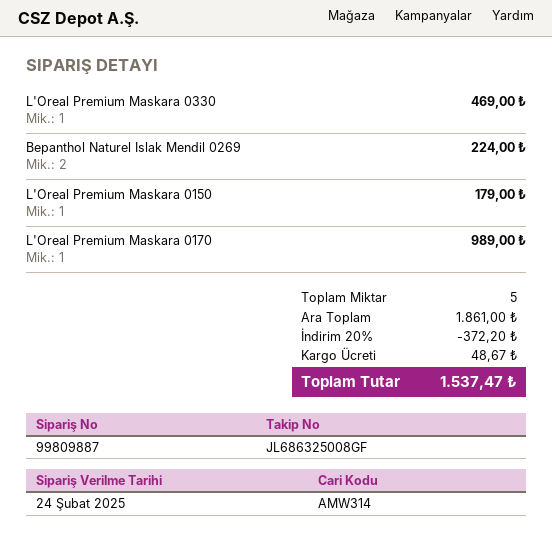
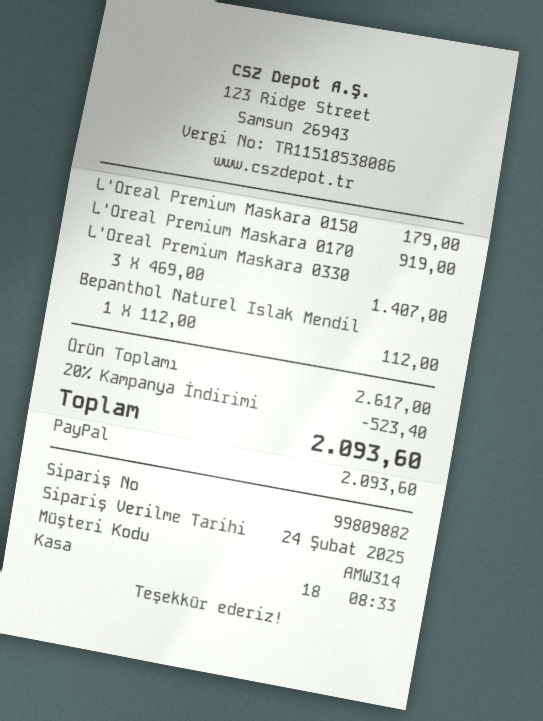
order number: 99809887 -> 99809882
L'Oreal Premium Maskara 0330: 1 for 469.00 -> 3 for 1407.00
Bepanthol Naturel Islak Mendil 0269: 2 for 224.00 -> 1 for 112.00
L'Oreal Premium Maskara 0170: 1 for 989.00 -> 1 for 919.00
subtotal: 1861.00 -> 2617.00
discount: 20% = 372.20 -> 20% = 523.40
shipping: 48.67 -> none
total: 1537.47 -> 2093.60

